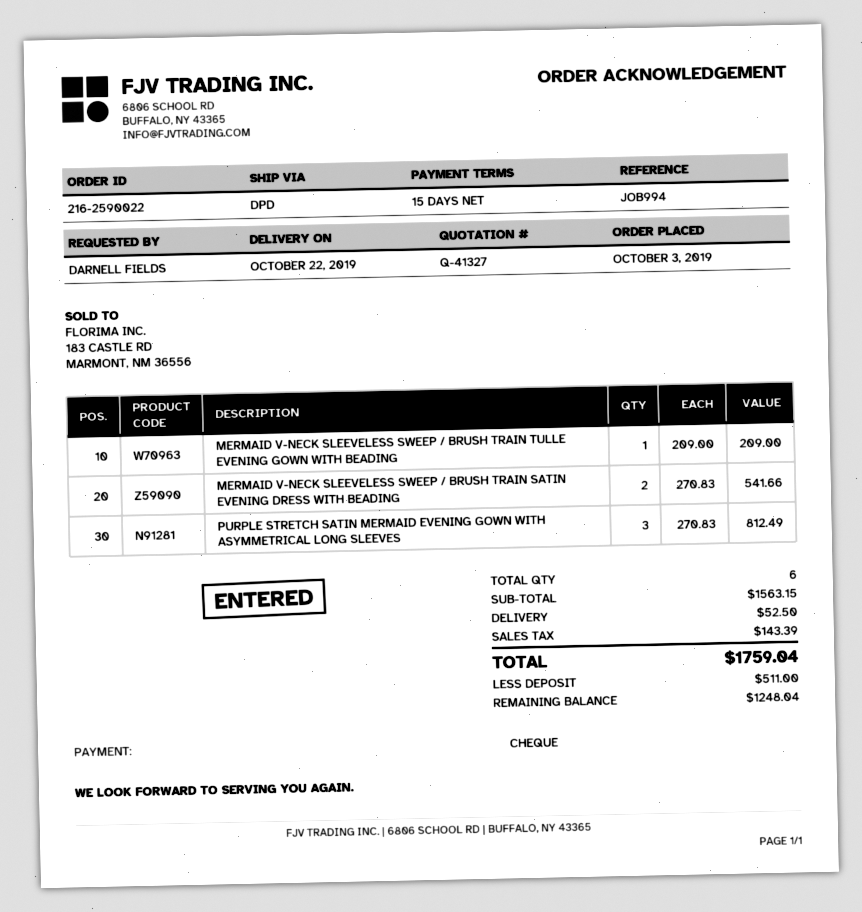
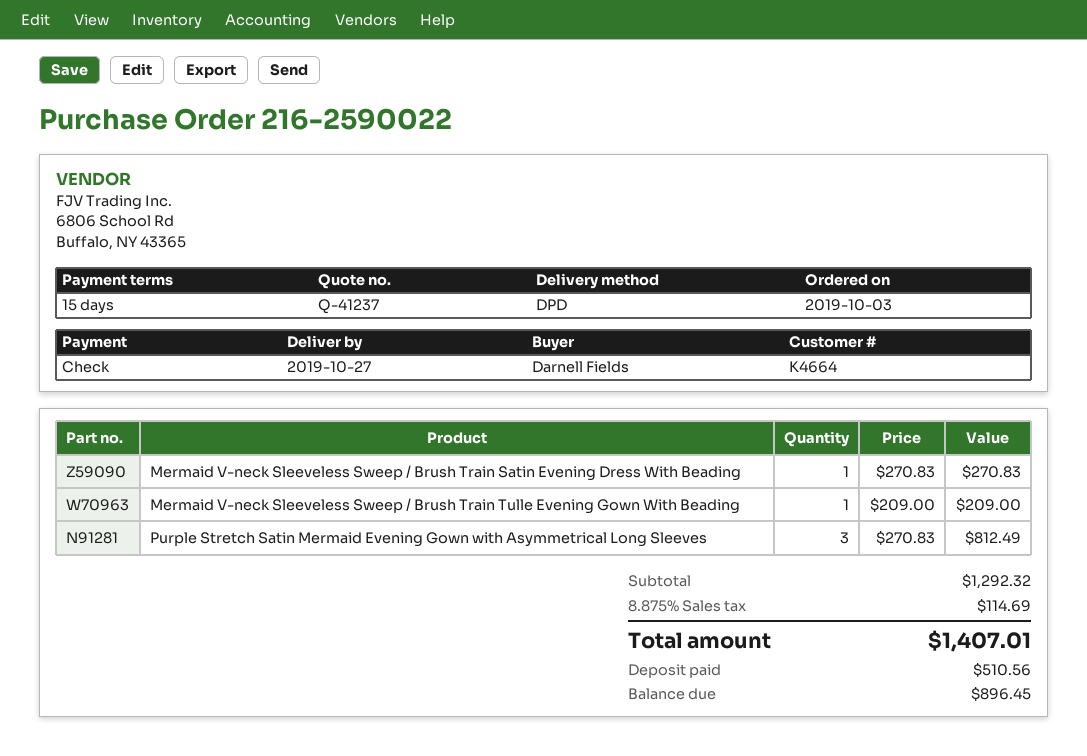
quote number: Q-41327 -> Q-41237
delivery date: 2019-10-22 -> 2019-10-27
MERMAID V-NECK SLEEVELESS SWEEP / BRUSH TRAIN SATIN EVENING DRESS WITH BEADING: 2 x 270.83 = 541.66 -> 1 x 270.83 = 270.83
subtotal: 1563.15 -> 1292.32
shipping: 52.50 -> none
tax: 143.39 -> 114.69
total: 1759.04 -> 1407.01
deposit: 511.00 -> 510.56
balance: 1248.04 -> 896.45

